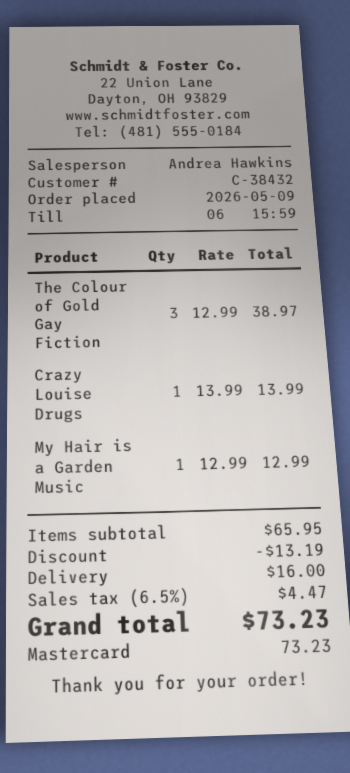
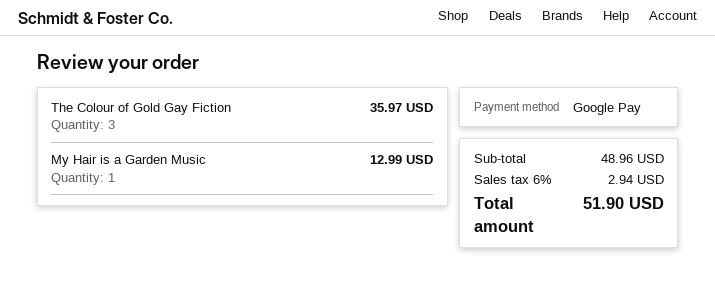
payment method: Mastercard -> Google Pay
The Colour of Gold Gay Fiction: 3 for 38.97 -> 3 for 35.97
Crazy Louise Drugs: 1 for 13.99 -> none
subtotal: 65.95 -> 48.96
discount: 13.19 -> none
shipping: 16.00 -> none
tax: 6.5% = 4.47 -> 6% = 2.94
total: 73.23 -> 51.90

